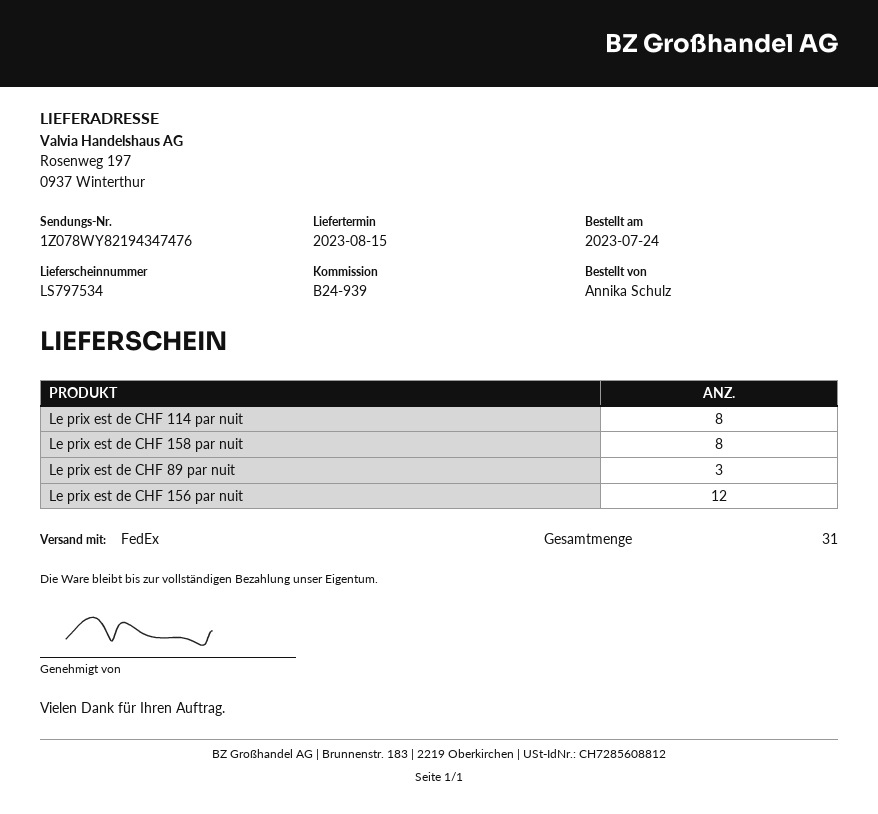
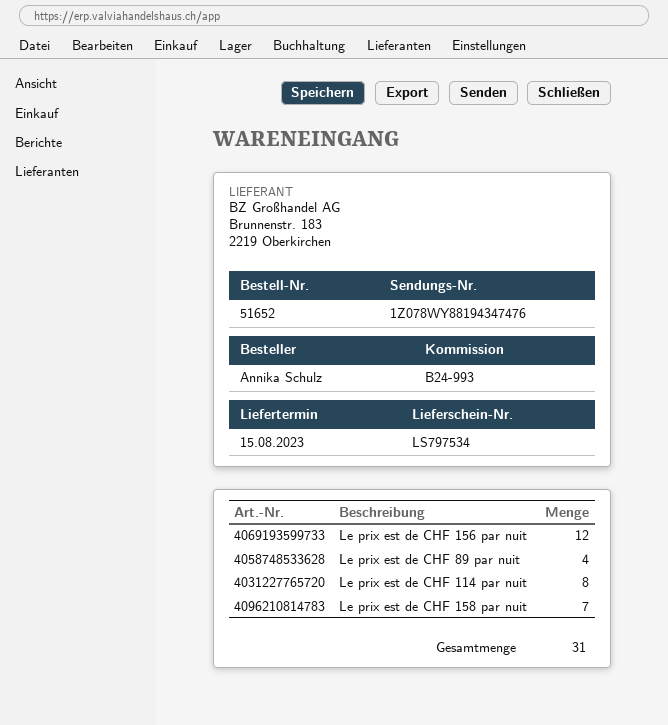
reference: B24-939 -> B24-993
tracking number: 1Z078WY82194347476 -> 1Z078WY88194347476
Le prix est de CHF 158 par nuit: 8 -> 7
Le prix est de CHF 89 par nuit: 3 -> 4

